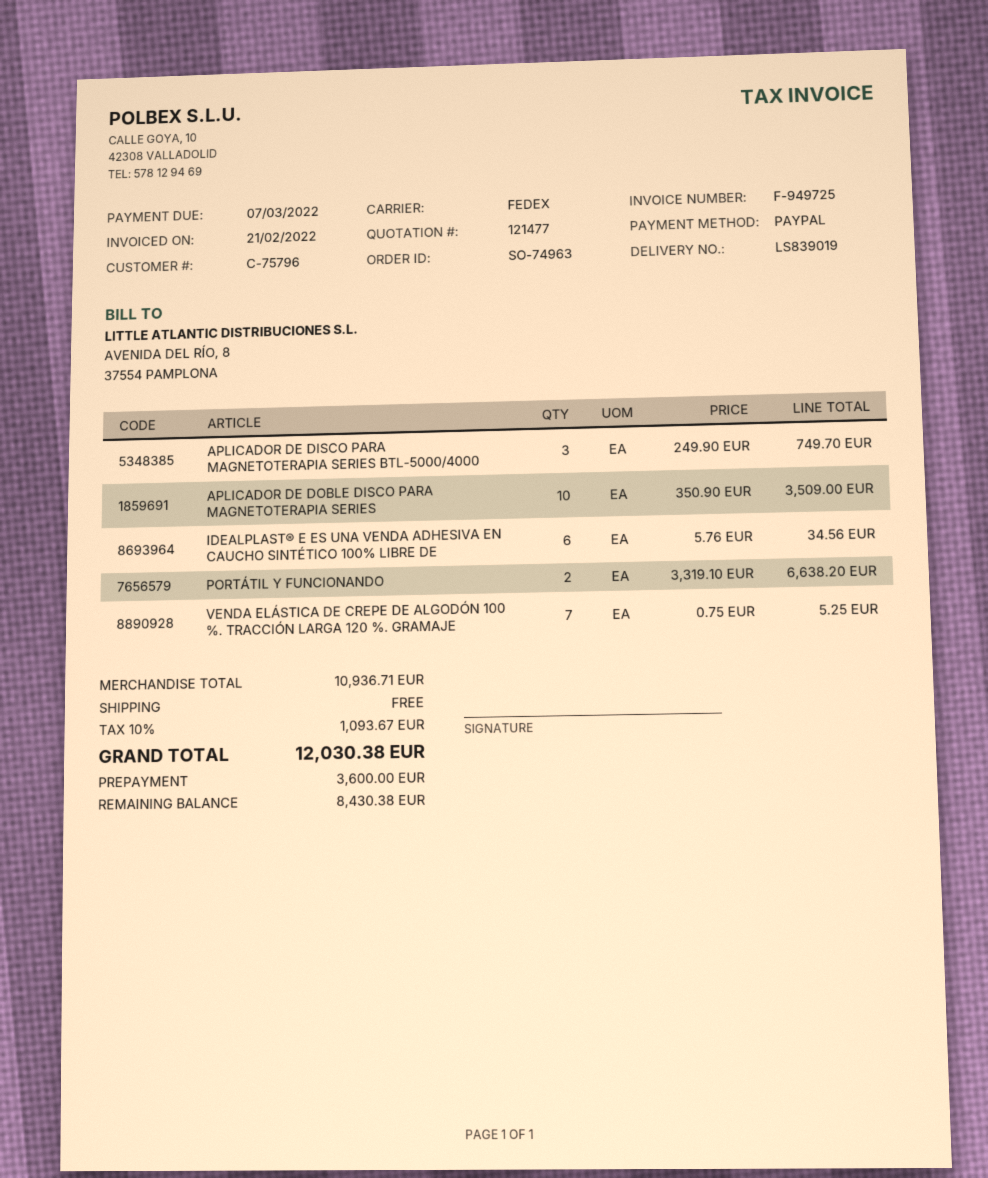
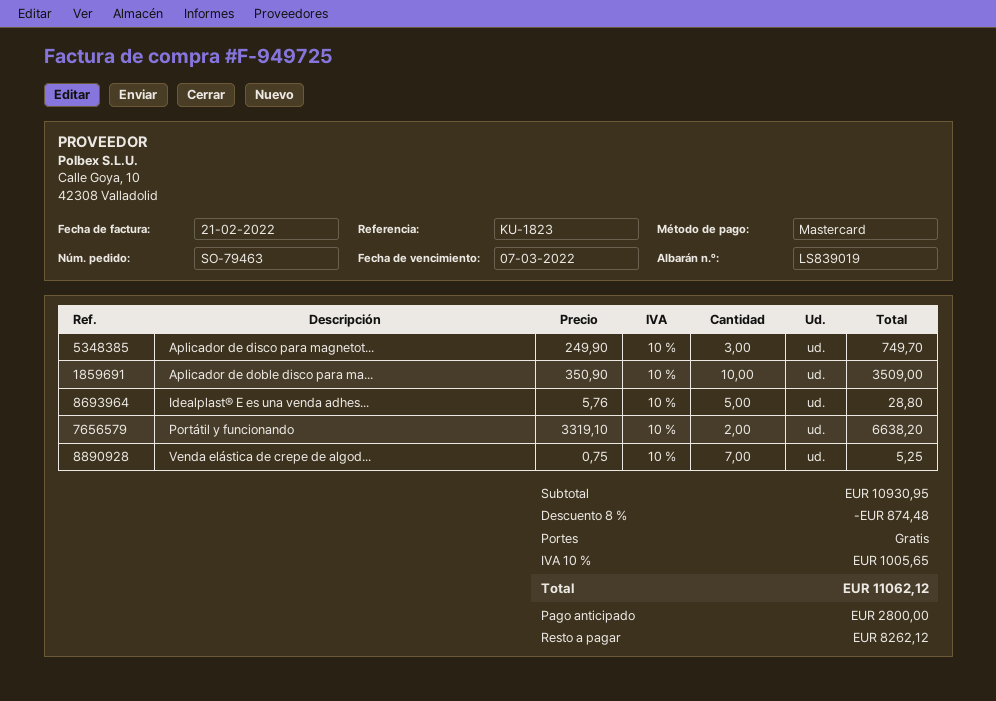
order number: SO-74963 -> SO-79463
payment method: PayPal -> Mastercard
IDEALPLAST® E ES UNA VENDA ADHESIVA EN CAUCHO SINTÉTICO 100% LIBRE DE: 6 x 5.76 = 34.56 -> 5 x 5.76 = 28.80
subtotal: 10936.71 -> 10930.95
discount: none -> 8% = 874.48
tax: 10% = 1093.67 -> 10% = 1005.65
total: 12030.38 -> 11062.12
deposit: 3600.00 -> 2800.00
balance: 8430.38 -> 8262.12

